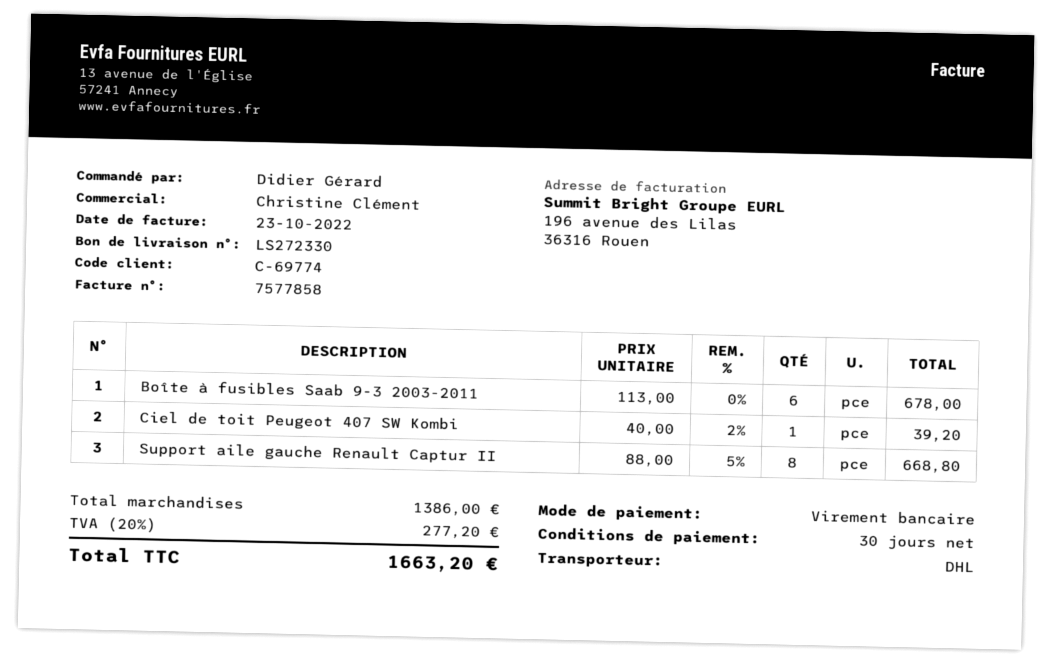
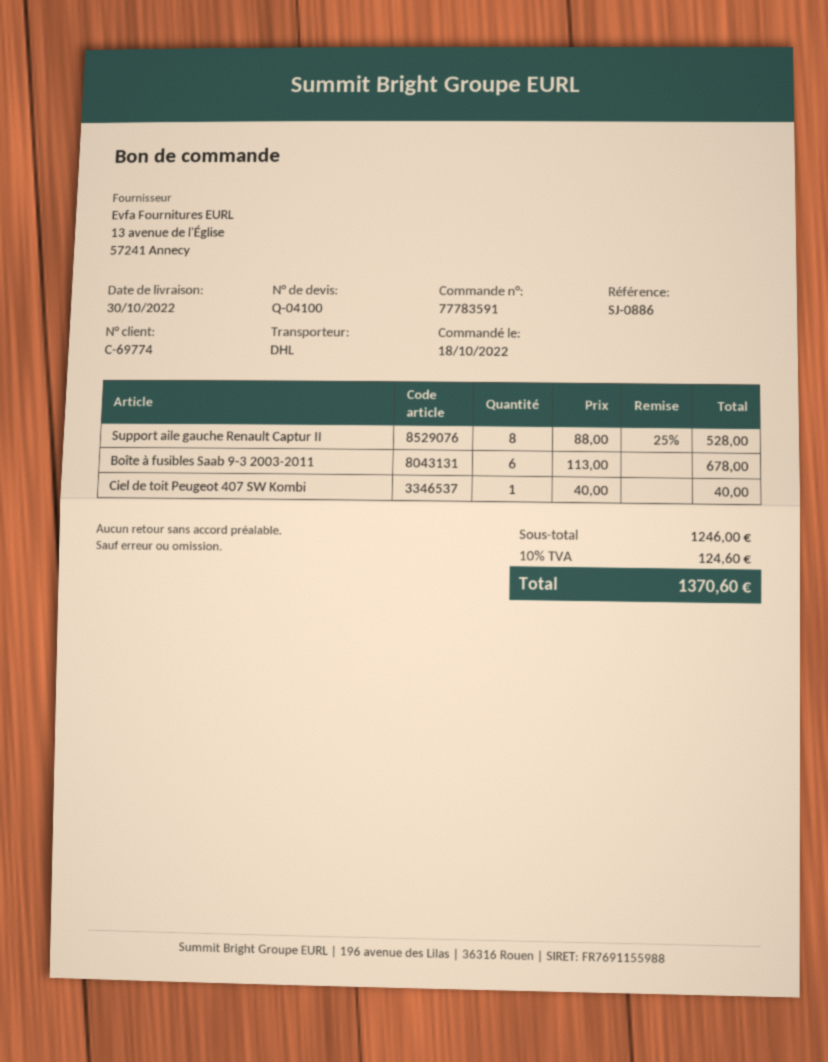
Ciel de toit Peugeot 407 SW Kombi: 1 x 40.00 - 2% = 39.20 -> 1 x 40.00 = 40.00
Support aile gauche Renault Captur II: 8 x 88.00 - 5% = 668.80 -> 8 x 88.00 - 25% = 528.00
subtotal: 1386.00 -> 1246.00
tax: 20% = 277.20 -> 10% = 124.60
total: 1663.20 -> 1370.60

